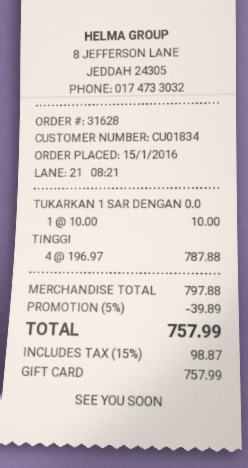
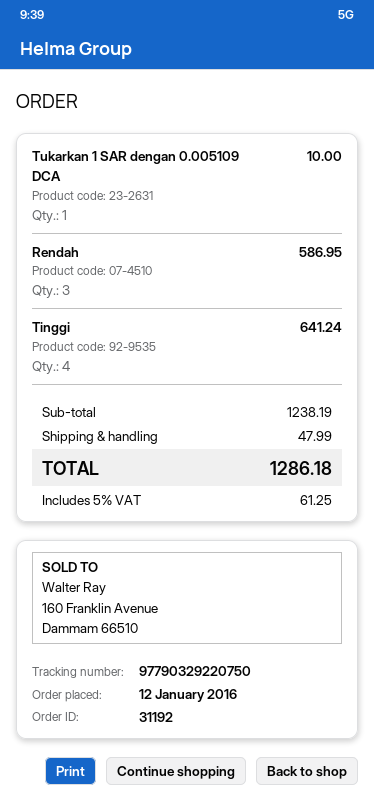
order number: 31628 -> 31192
order date: 2016-01-15 -> 2016-01-12
TINGGI: 4 for 787.88 -> 4 for 641.24
Rendah: none -> 3 for 586.95
subtotal: 797.88 -> 1238.19
discount: 5% = 39.89 -> none
shipping: none -> 47.99
tax: 15% = 98.87 -> 5% = 61.25
total: 757.99 -> 1286.18

